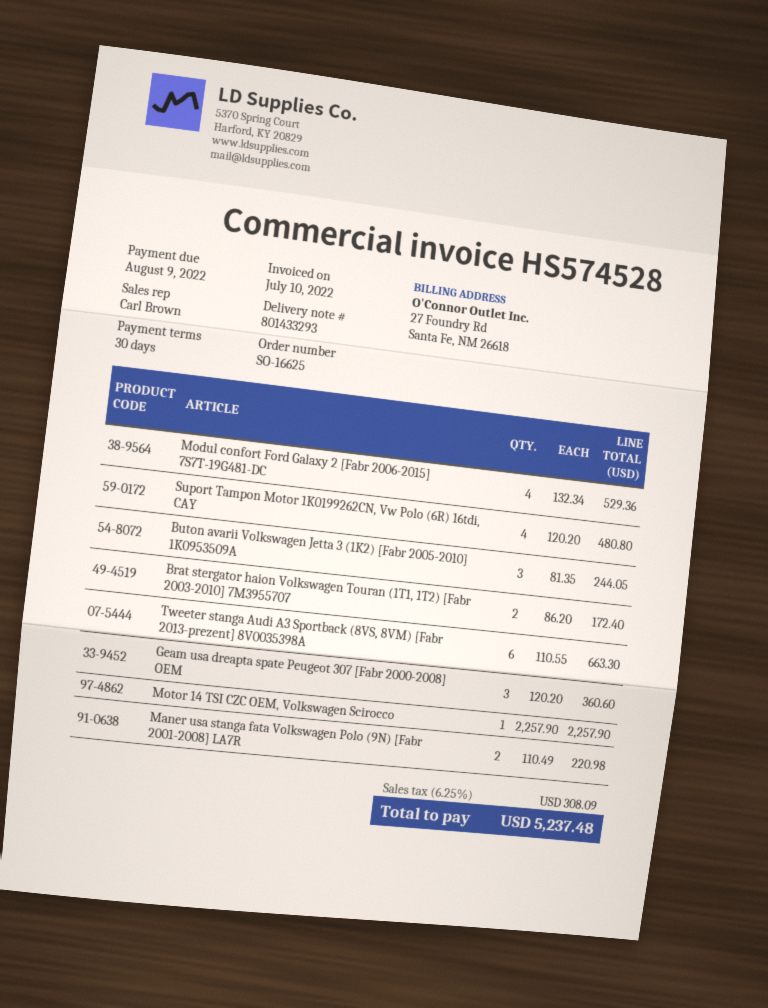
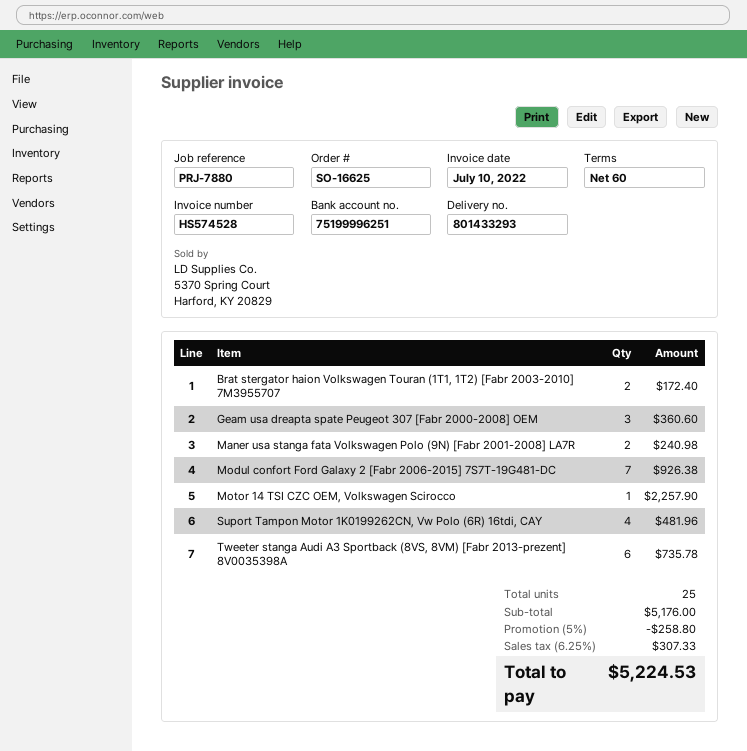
payment terms: 30 days -> 60 days
Modul confort Ford Galaxy 2 [Fabr 2006-2015] 7S7T-19G481-DC: 4 for 529.36 -> 7 for 926.38
Suport Tampon Motor 1K0199262CN, Vw Polo (6R) 16tdi, CAY: 4 for 480.80 -> 4 for 481.96
Buton avarii Volkswagen Jetta 3 (1K2) [Fabr 2005-2010] 1K0953509A: 3 for 244.05 -> none
Tweeter stanga Audi A3 Sportback (8VS, 8VM) [Fabr 2013-prezent] 8V0035398A: 6 for 663.30 -> 6 for 735.78
Maner usa stanga fata Volkswagen Polo (9N) [Fabr 2001-2008] LA7R: 2 for 220.98 -> 2 for 240.98
discount: none -> 5% = 258.80
tax: 6.25% = 308.09 -> 6.25% = 307.33
total: 5237.48 -> 5224.53

